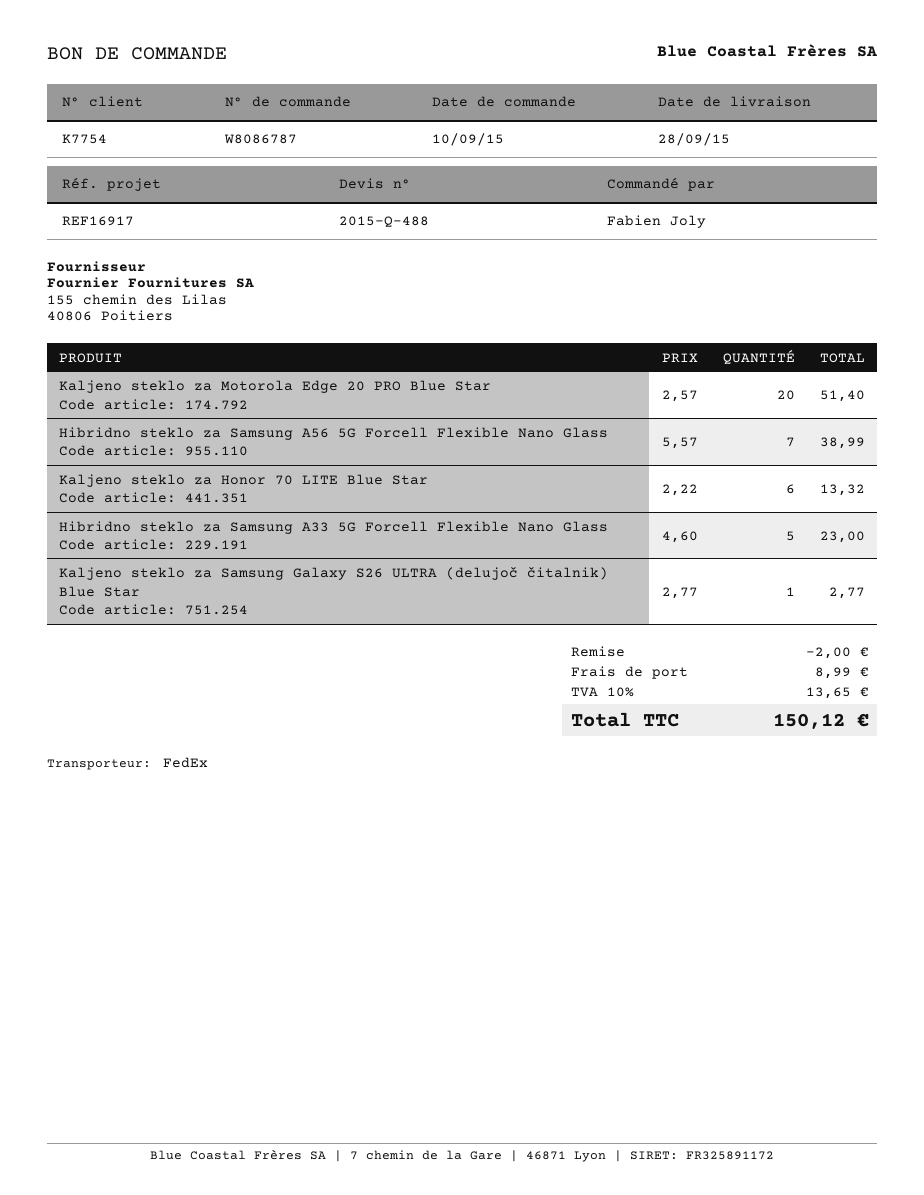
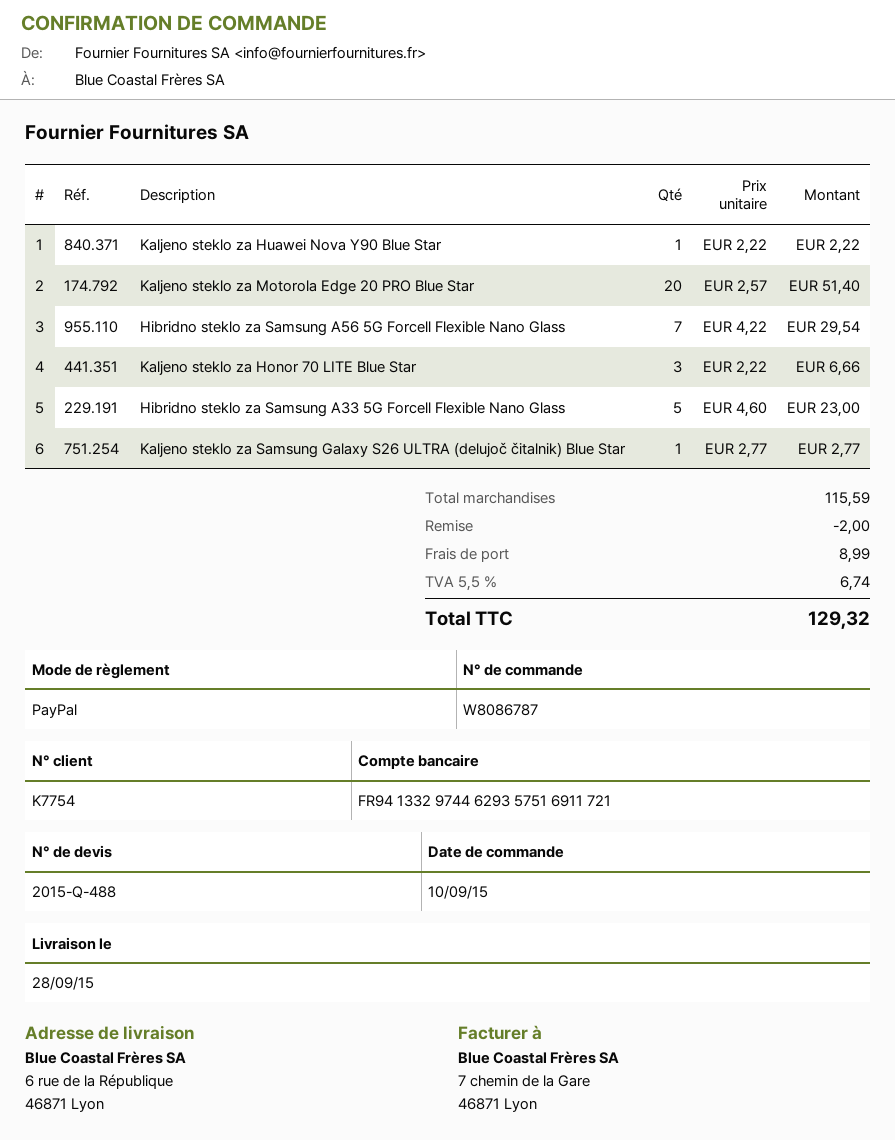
Hibridno steklo za Samsung A56 5G Forcell Flexible Nano Glass: 7 x 5.57 = 38.99 -> 7 x 4.22 = 29.54
Kaljeno steklo za Honor 70 LITE Blue Star: 6 x 2.22 = 13.32 -> 3 x 2.22 = 6.66
Kaljeno steklo za Huawei Nova Y90 Blue Star: none -> 1 x 2.22 = 2.22
tax: 10% = 13.65 -> 5.5% = 6.74
total: 150.12 -> 129.32

